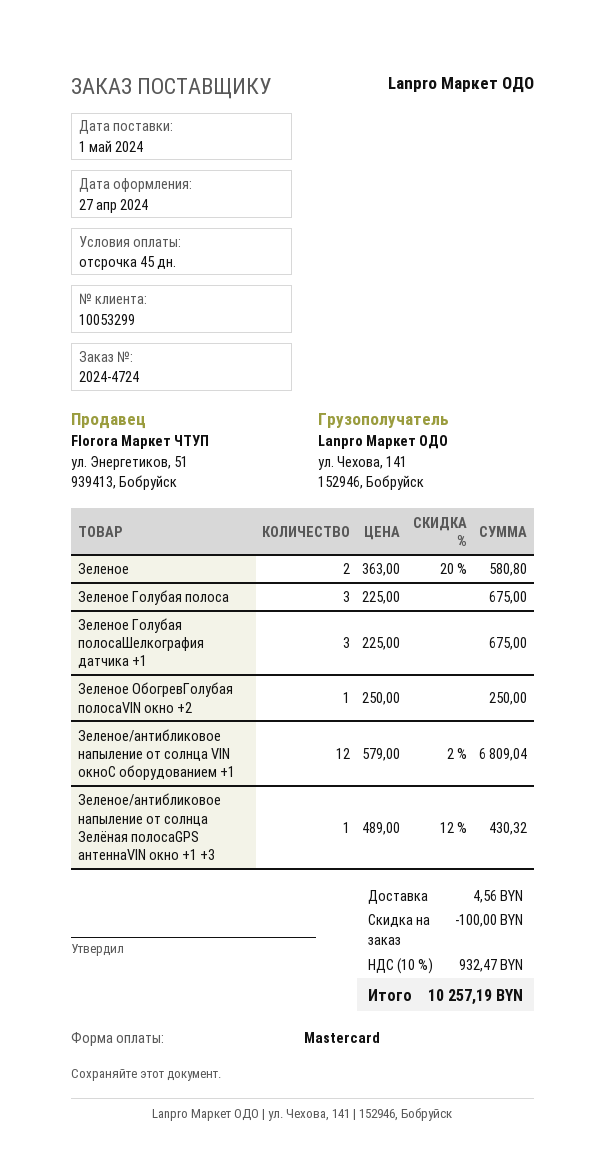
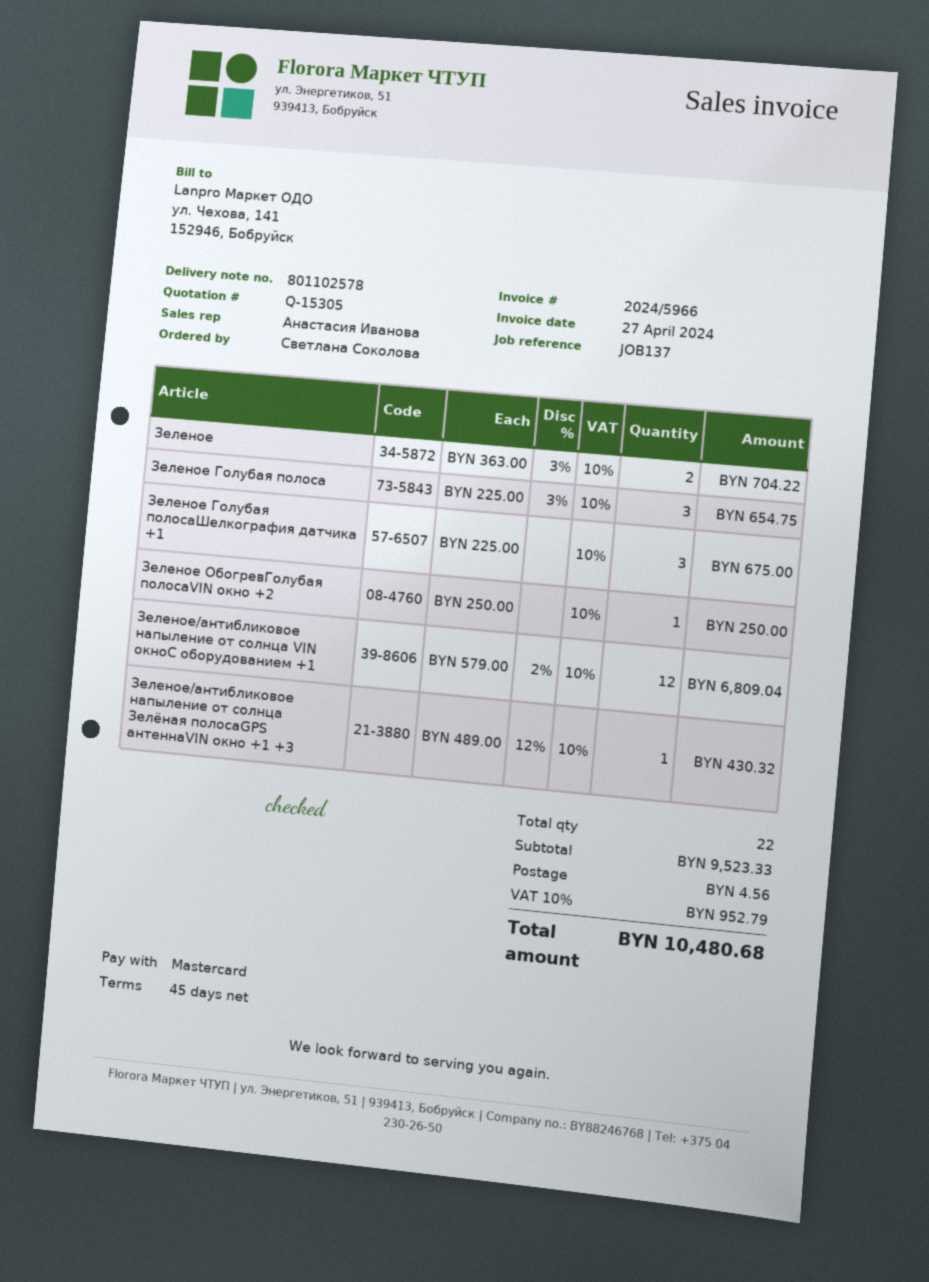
Зеленое: 2 x 363.00 - 20% = 580.80 -> 2 x 363.00 - 3% = 704.22
Зеленое Голубая полоса: 3 x 225.00 = 675.00 -> 3 x 225.00 - 3% = 654.75
discount: 100.00 -> none
tax: 10% = 932.47 -> 10% = 952.79
total: 10257.19 -> 10480.68

